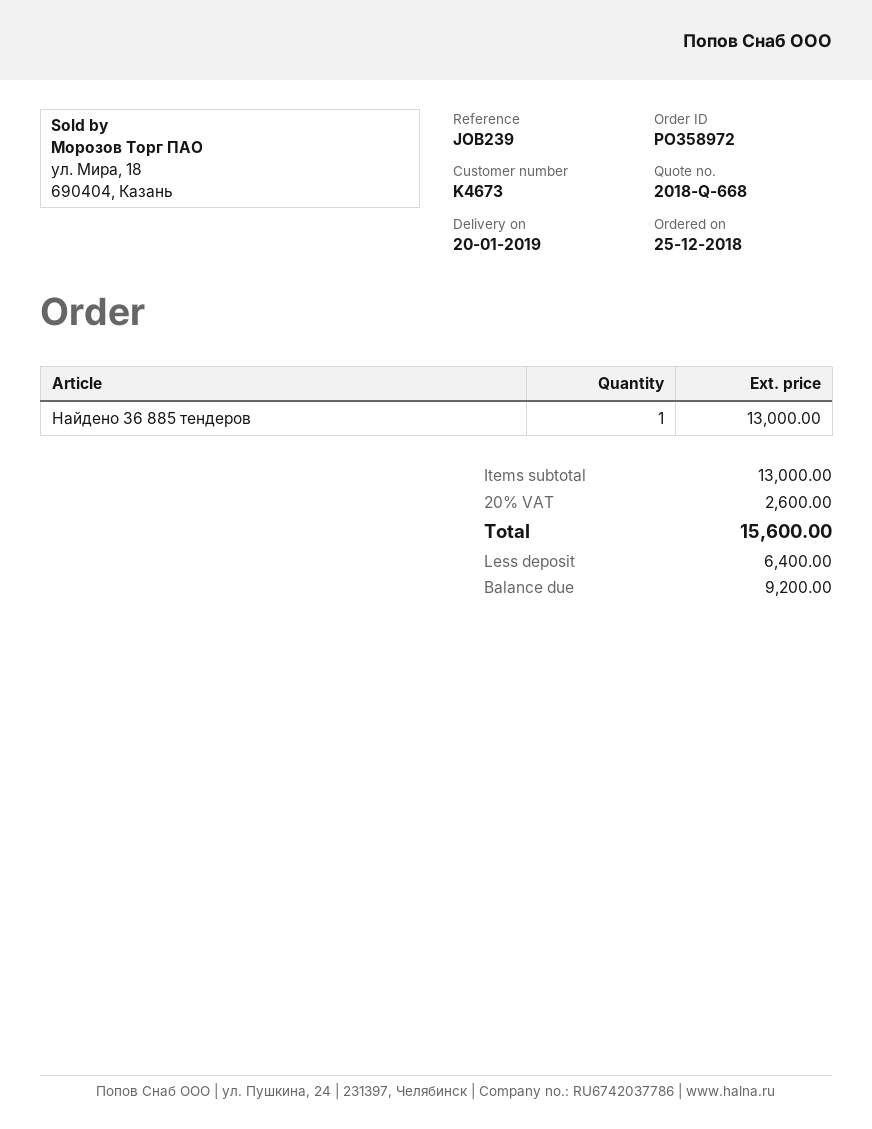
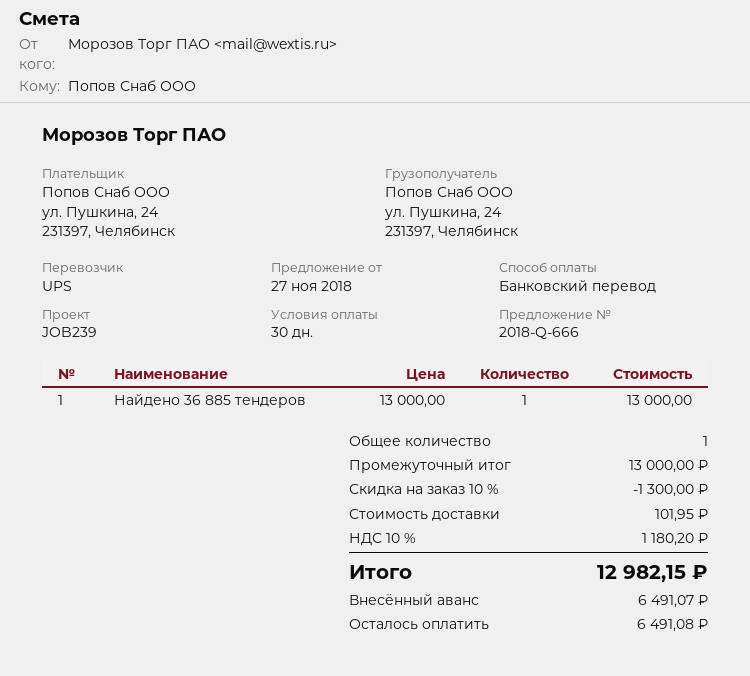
quote number: 2018-Q-668 -> 2018-Q-666
discount: none -> 10% = 1300.00
shipping: none -> 101.95
tax: 20% = 2600.00 -> 10% = 1180.20
total: 15600.00 -> 12982.15
deposit: 6400.00 -> 6491.07
balance: 9200.00 -> 6491.08

